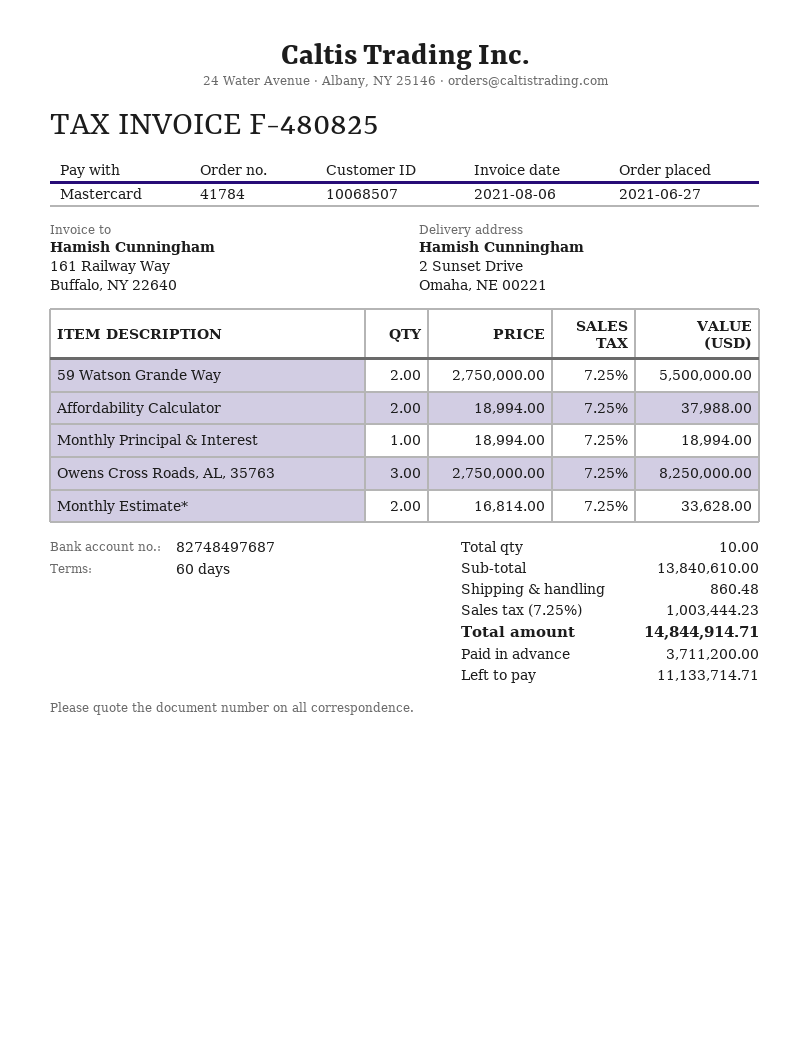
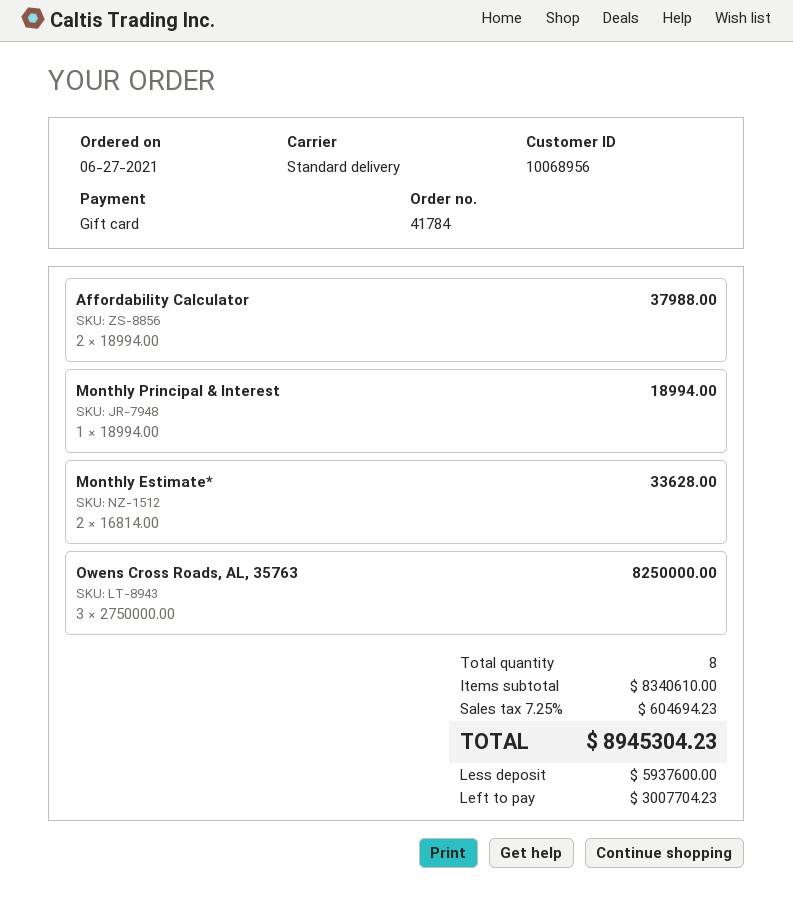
customer number: 10068507 -> 10068956
payment method: Mastercard -> gift card
59 Watson Grande Way: 2 x 2750000.00 = 5500000.00 -> none
total quantity: 10 -> 8
subtotal: 13840610.00 -> 8340610.00
shipping: 860.48 -> none
tax: 7.25% = 1003444.23 -> 7.25% = 604694.23
total: 14844914.71 -> 8945304.23
deposit: 3711200.00 -> 5937600.00
balance: 11133714.71 -> 3007704.23

